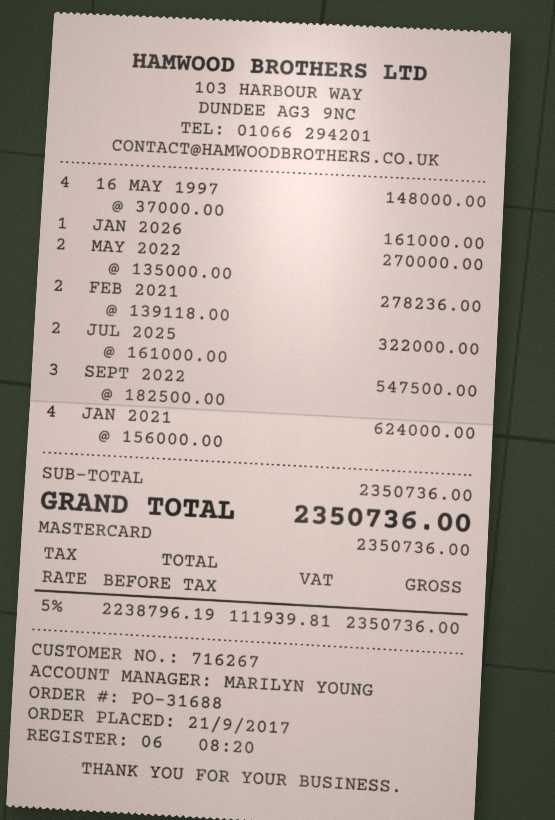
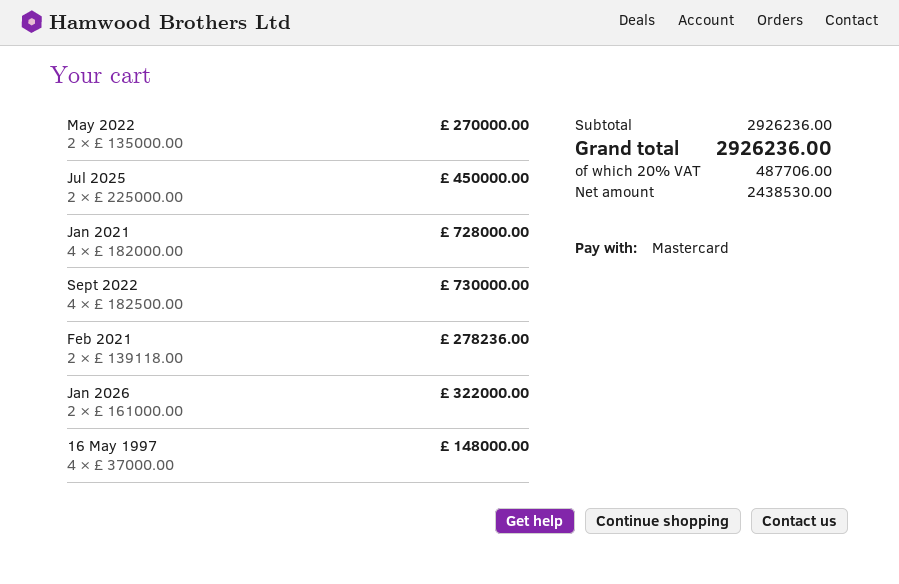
JAN 2026: 1 x 161000.00 = 161000.00 -> 2 x 161000.00 = 322000.00
JUL 2025: 2 x 161000.00 = 322000.00 -> 2 x 225000.00 = 450000.00
SEPT 2022: 3 x 182500.00 = 547500.00 -> 4 x 182500.00 = 730000.00
JAN 2021: 4 x 156000.00 = 624000.00 -> 4 x 182000.00 = 728000.00
subtotal: 2350736.00 -> 2926236.00
net: 2238796.19 -> 2438530.00
tax: 5% = 111939.81 -> 20% = 487706.00
total: 2350736.00 -> 2926236.00

